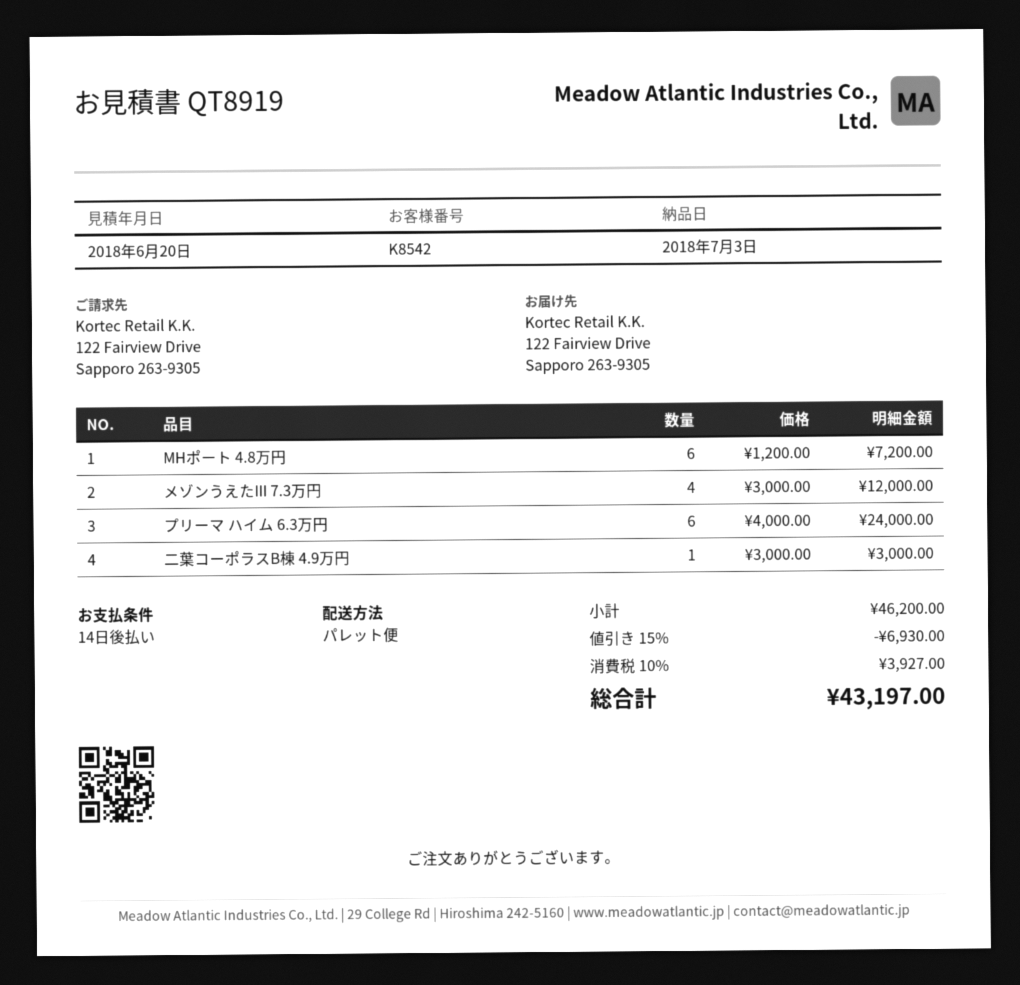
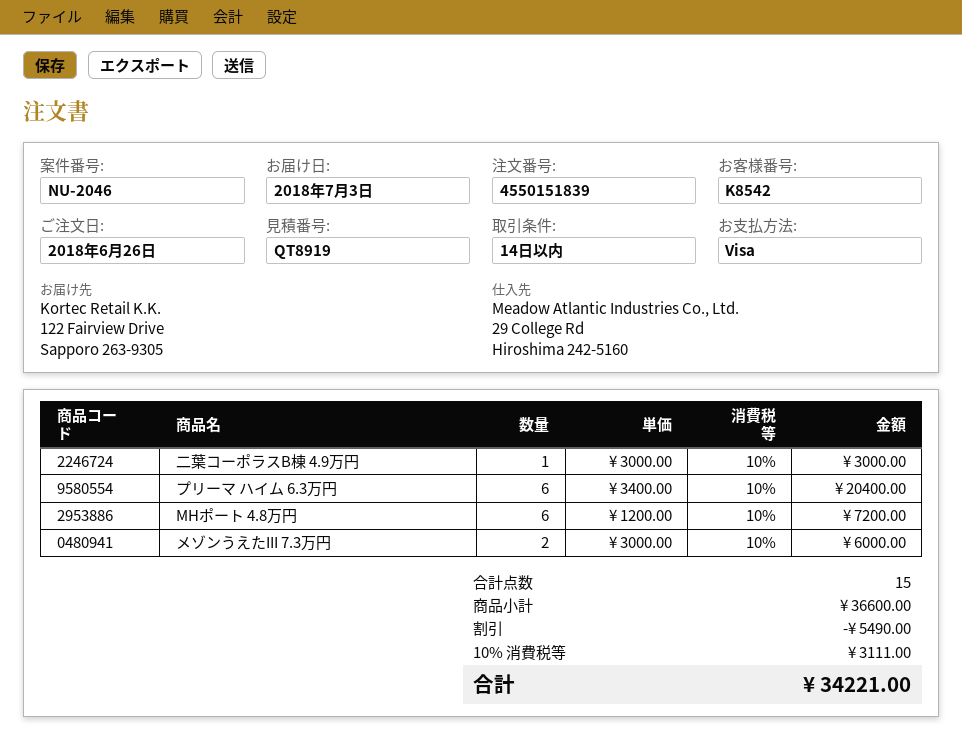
メゾンうえたIII 7.3万円: 4 x 3000.00 = 12000.00 -> 2 x 3000.00 = 6000.00
プリーマ ハイム 6.3万円: 6 x 4000.00 = 24000.00 -> 6 x 3400.00 = 20400.00
subtotal: 46200.00 -> 36600.00
discount: 6930.00 -> 5490.00
tax: 10% = 3927.00 -> 10% = 3111.00
total: 43197.00 -> 34221.00

